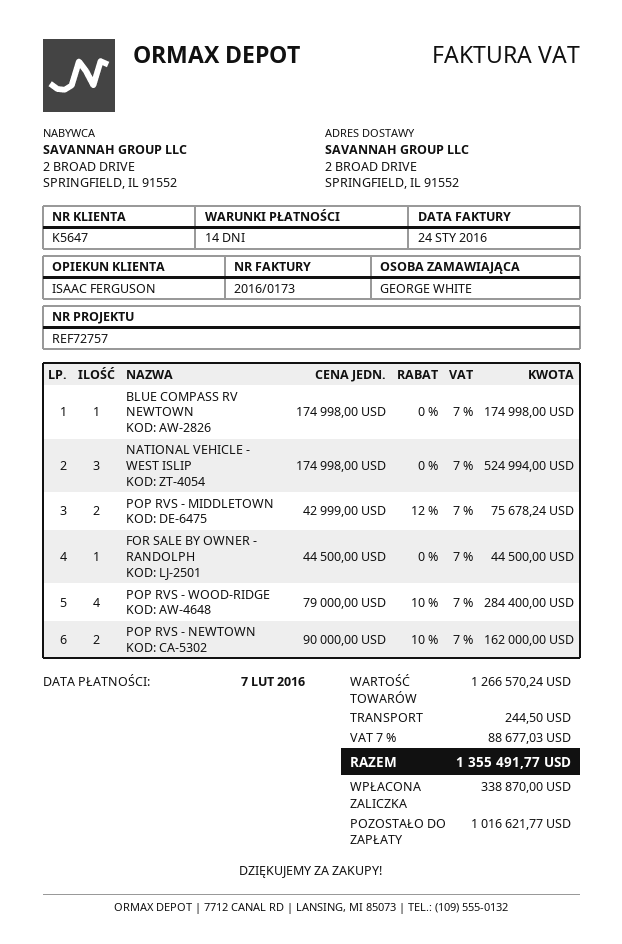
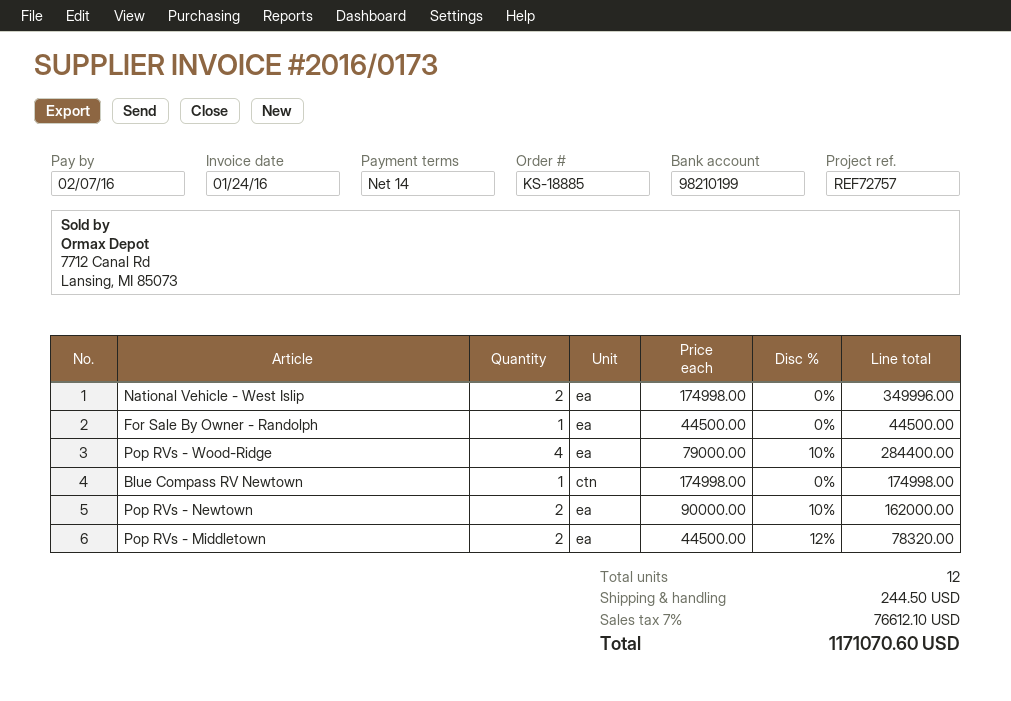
NATIONAL VEHICLE - WEST ISLIP: 3 x 174998.00 = 524994.00 -> 2 x 174998.00 = 349996.00
POP RVS - MIDDLETOWN: 2 x 42999.00 - 12% = 75678.24 -> 2 x 44500.00 - 12% = 78320.00
tax: 7% = 88677.03 -> 7% = 76612.10
total: 1355491.77 -> 1171070.60

